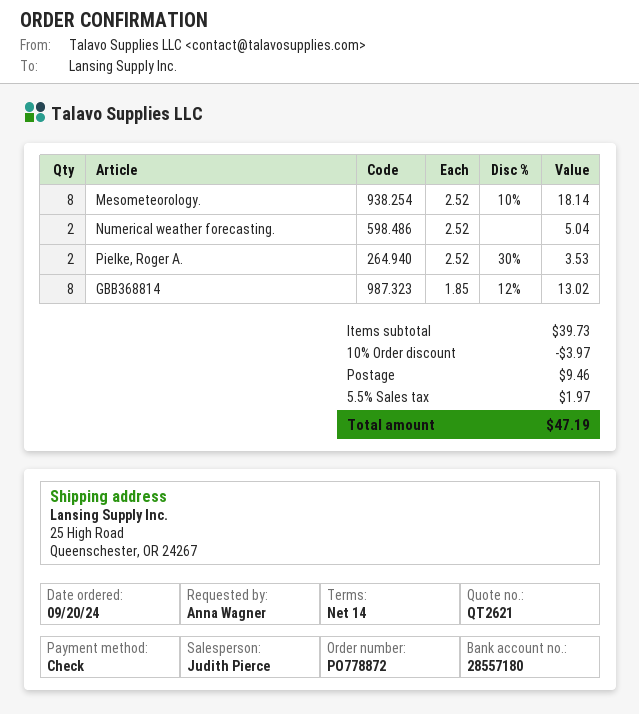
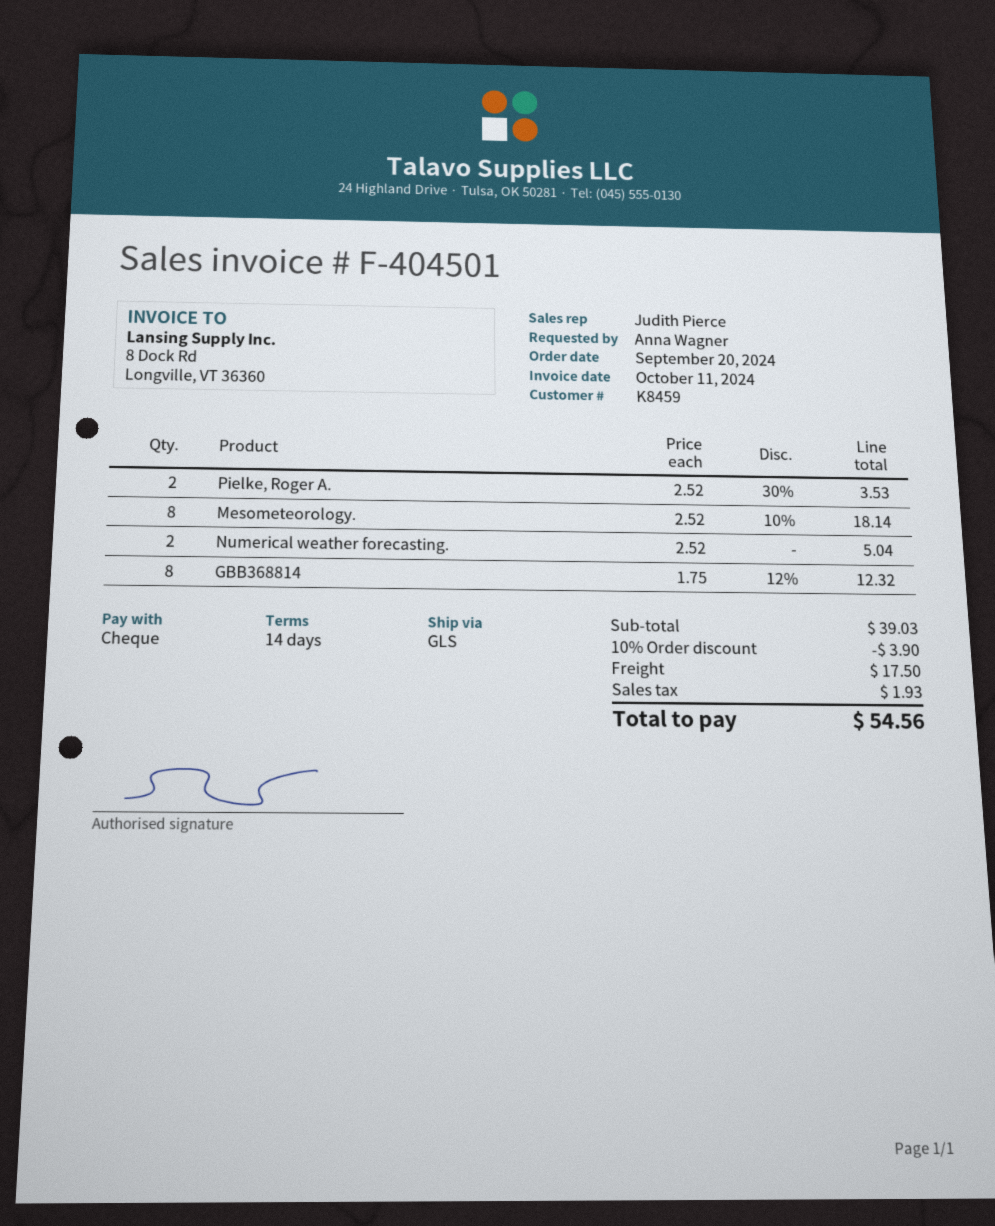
GBB368814: 8 x 1.85 - 12% = 13.02 -> 8 x 1.75 - 12% = 12.32
subtotal: 39.73 -> 39.03
discount: 10% = 3.97 -> 10% = 3.90
shipping: 9.46 -> 17.50
tax: 1.97 -> 1.93
total: 47.19 -> 54.56

